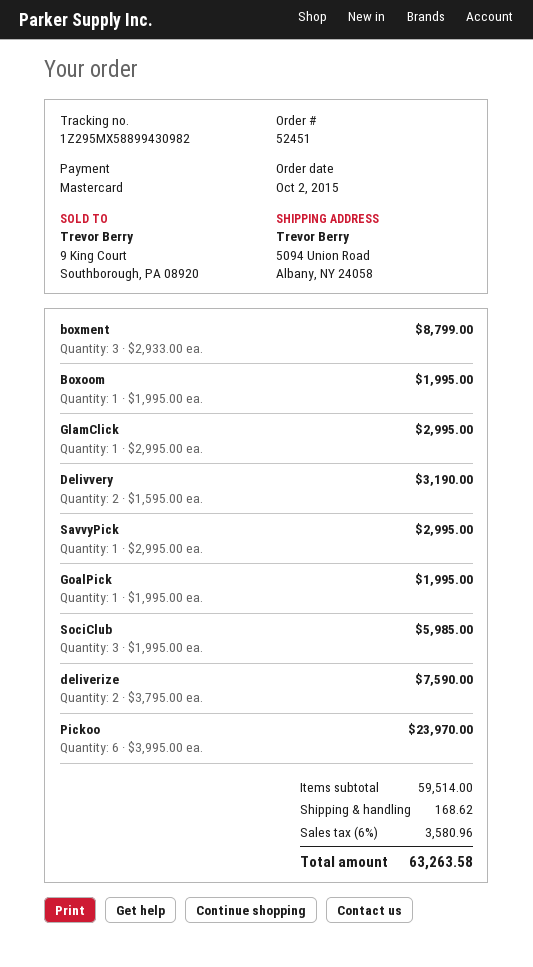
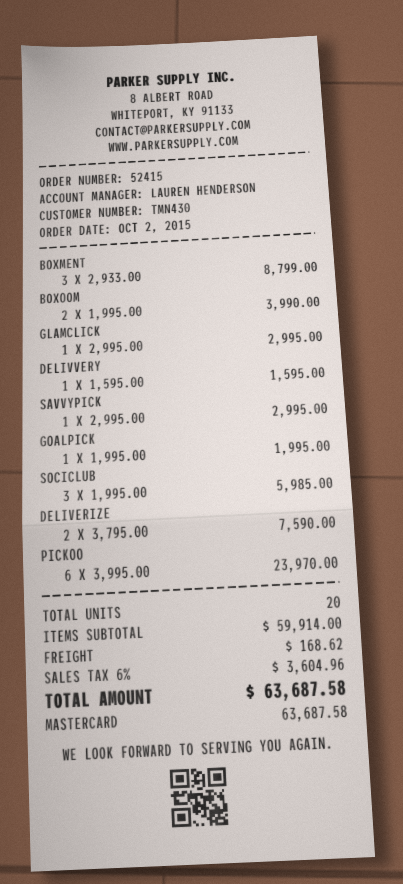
order number: 52451 -> 52415
Boxoom: 1 x 1995.00 = 1995.00 -> 2 x 1995.00 = 3990.00
Delivvery: 2 x 1595.00 = 3190.00 -> 1 x 1595.00 = 1595.00
subtotal: 59514.00 -> 59914.00
tax: 6% = 3580.96 -> 6% = 3604.96
total: 63263.58 -> 63687.58

